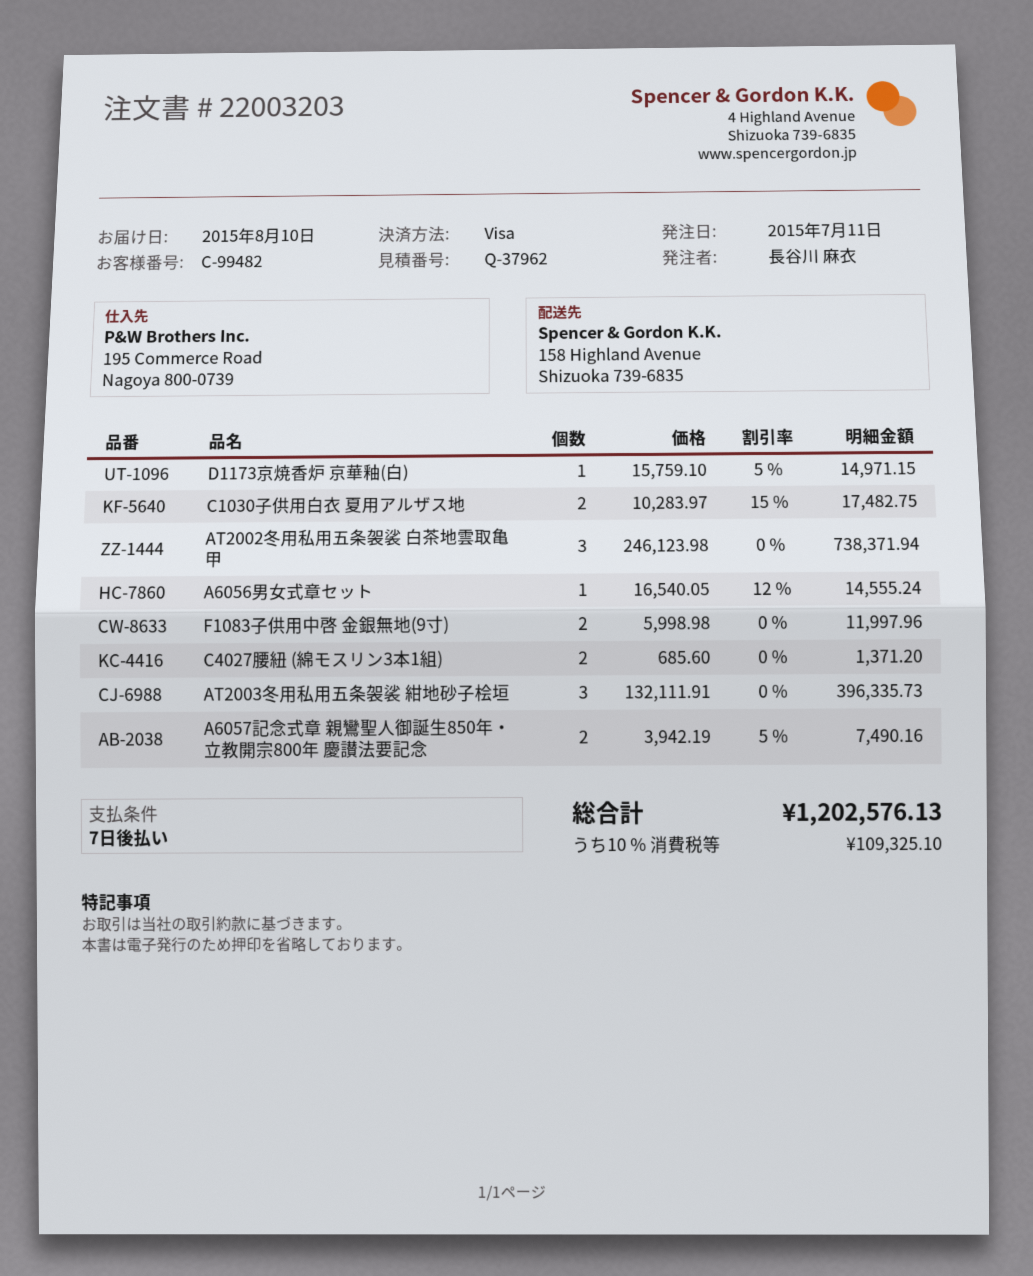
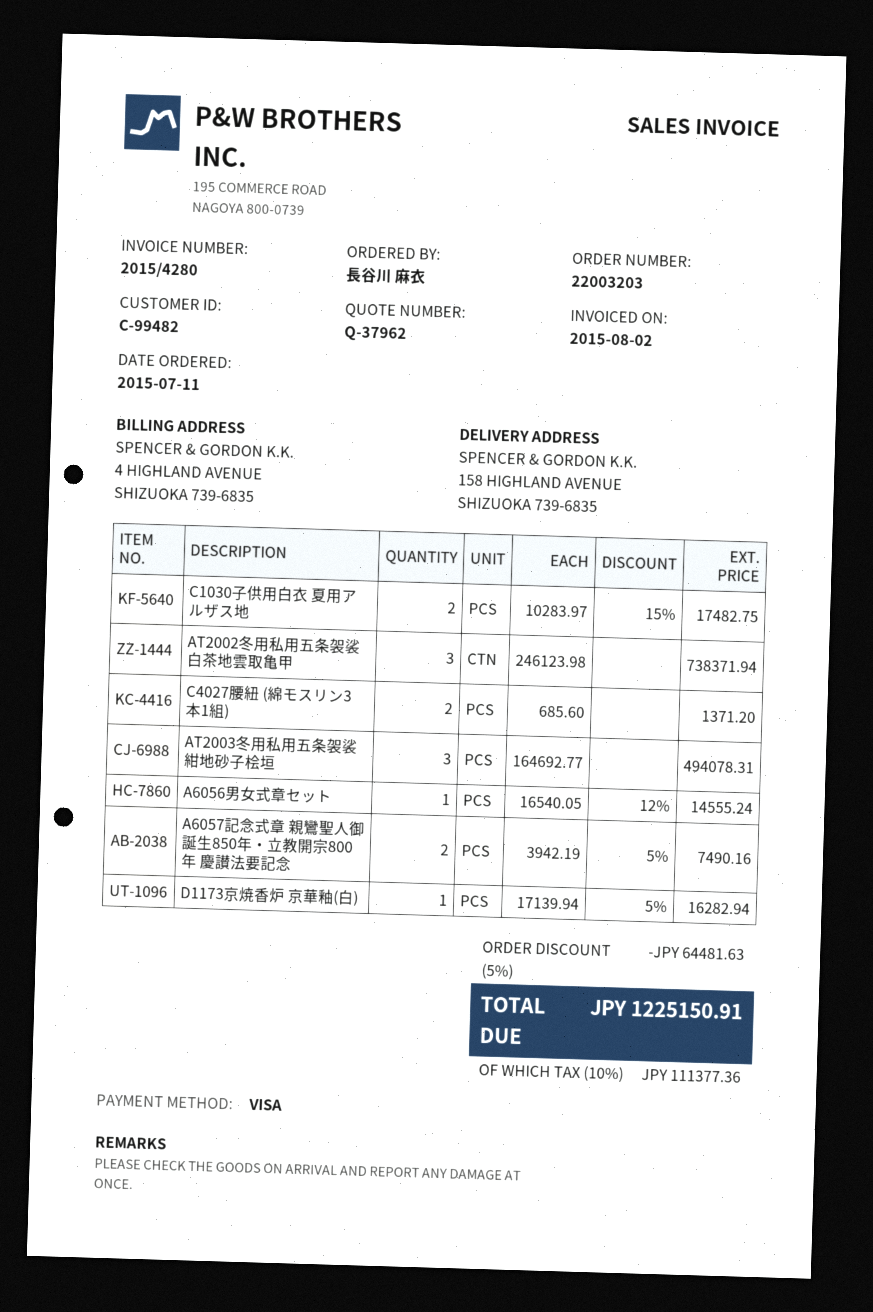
D1173京焼香炉 京華釉(白): 1 x 15759.10 - 5% = 14971.15 -> 1 x 17139.94 - 5% = 16282.94
F1083子供用中啓 金銀無地(9寸): 2 x 5998.98 = 11997.96 -> none
AT2003冬用私用五条袈裟 紺地砂子桧垣: 3 x 132111.91 = 396335.73 -> 3 x 164692.77 = 494078.31
discount: none -> 5% = 64481.63
tax: 10% = 109325.10 -> 10% = 111377.36
total: 1202576.13 -> 1225150.91

